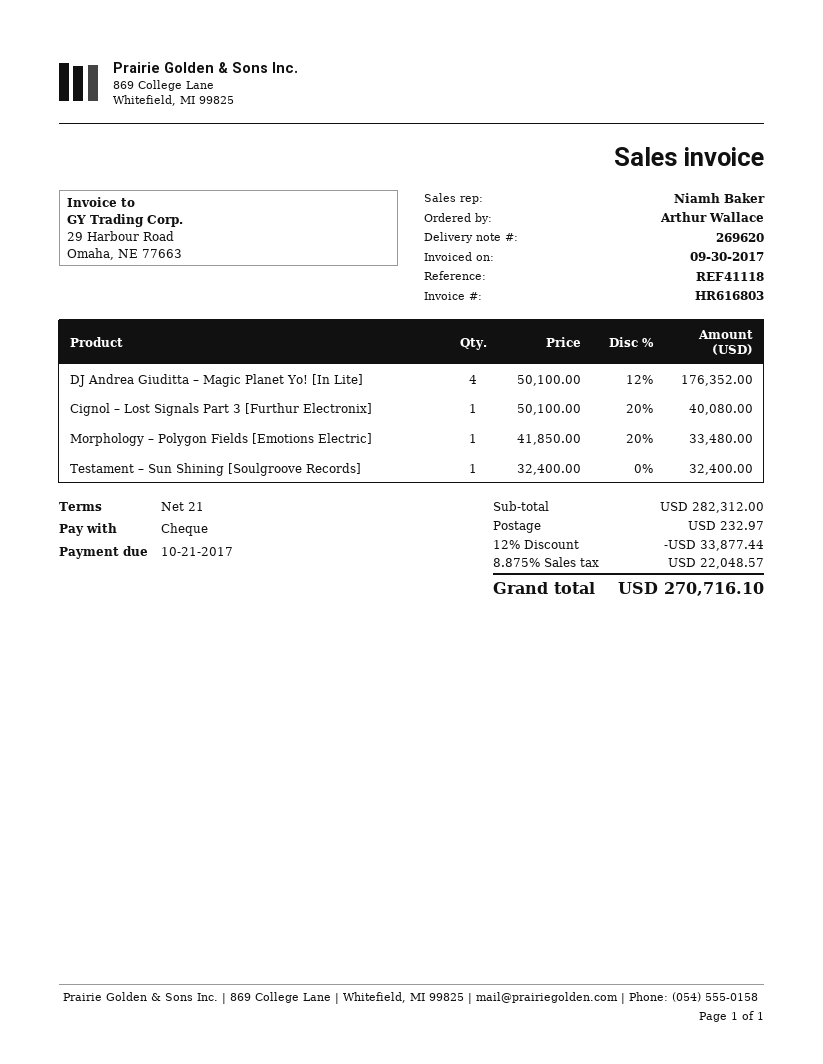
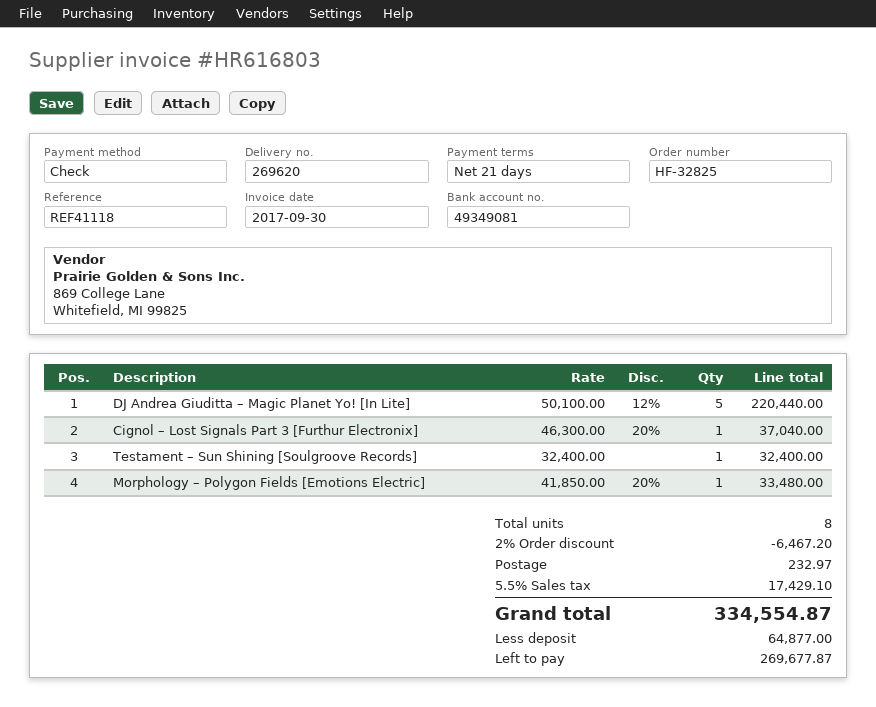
DJ Andrea Giuditta – Magic Planet Yo! [In Lite]: 4 x 50100.00 - 12% = 176352.00 -> 5 x 50100.00 - 12% = 220440.00
Cignol – Lost Signals Part 3 [Furthur Electronix]: 1 x 50100.00 - 20% = 40080.00 -> 1 x 46300.00 - 20% = 37040.00
discount: 12% = 33877.44 -> 2% = 6467.20
tax: 8.875% = 22048.57 -> 5.5% = 17429.10
total: 270716.10 -> 334554.87

